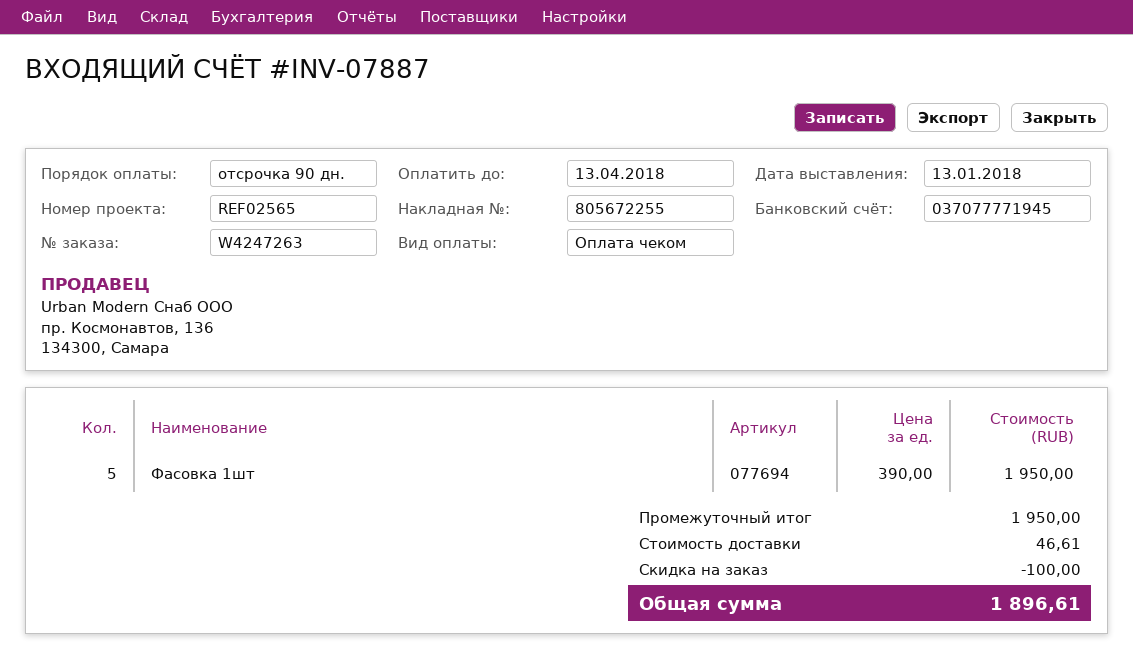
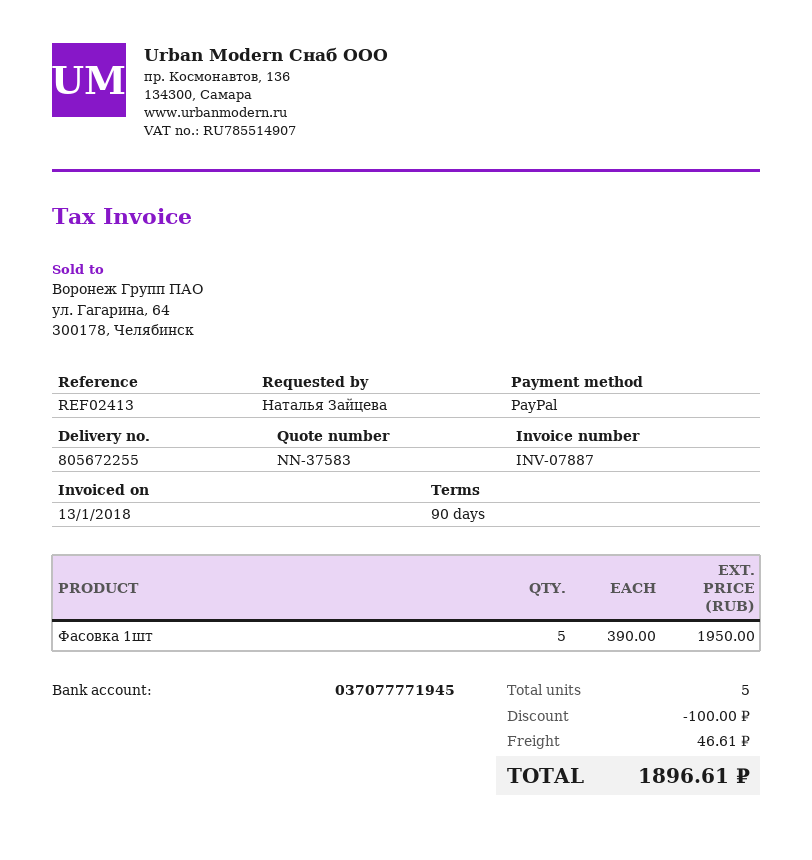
reference: REF02565 -> REF02413
payment method: cheque -> PayPal

